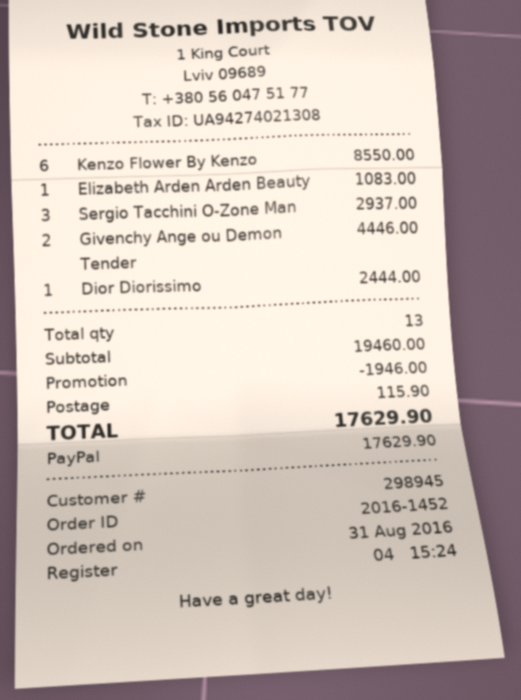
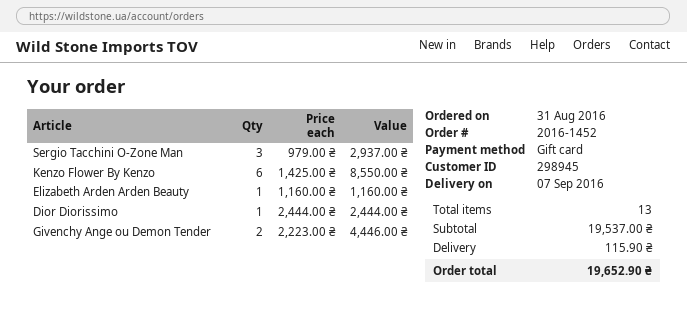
payment method: PayPal -> gift card
Elizabeth Arden Arden Beauty: 1 for 1083.00 -> 1 for 1160.00
subtotal: 19460.00 -> 19537.00
discount: 1946.00 -> none
total: 17629.90 -> 19652.90

